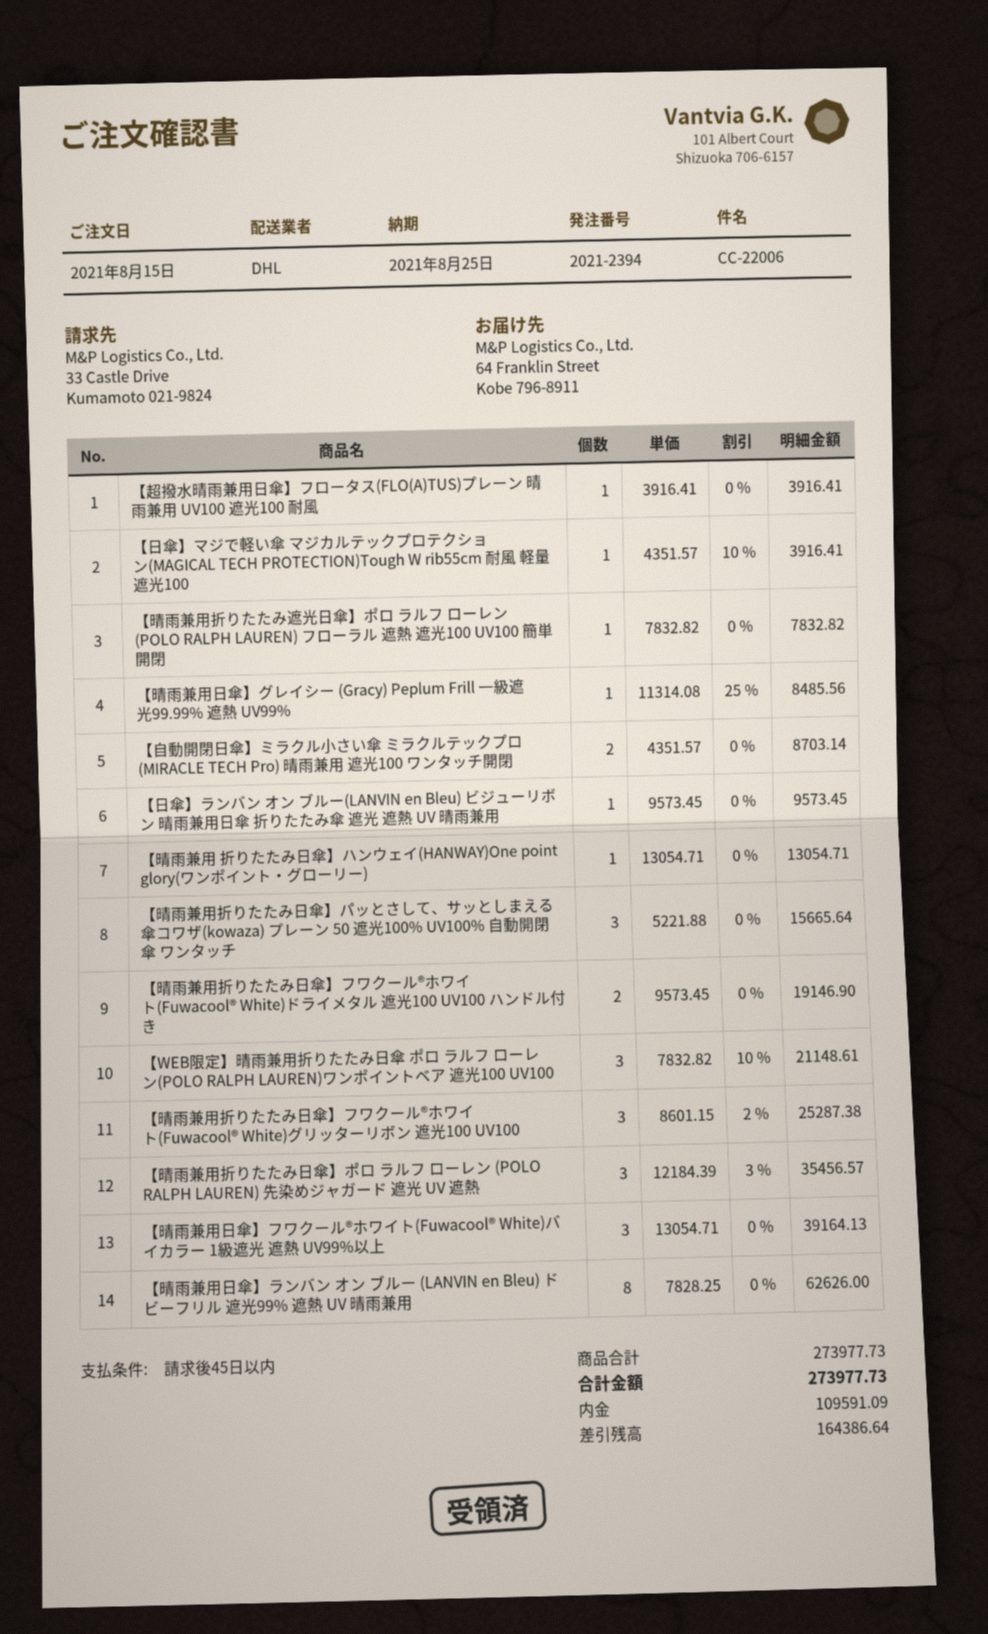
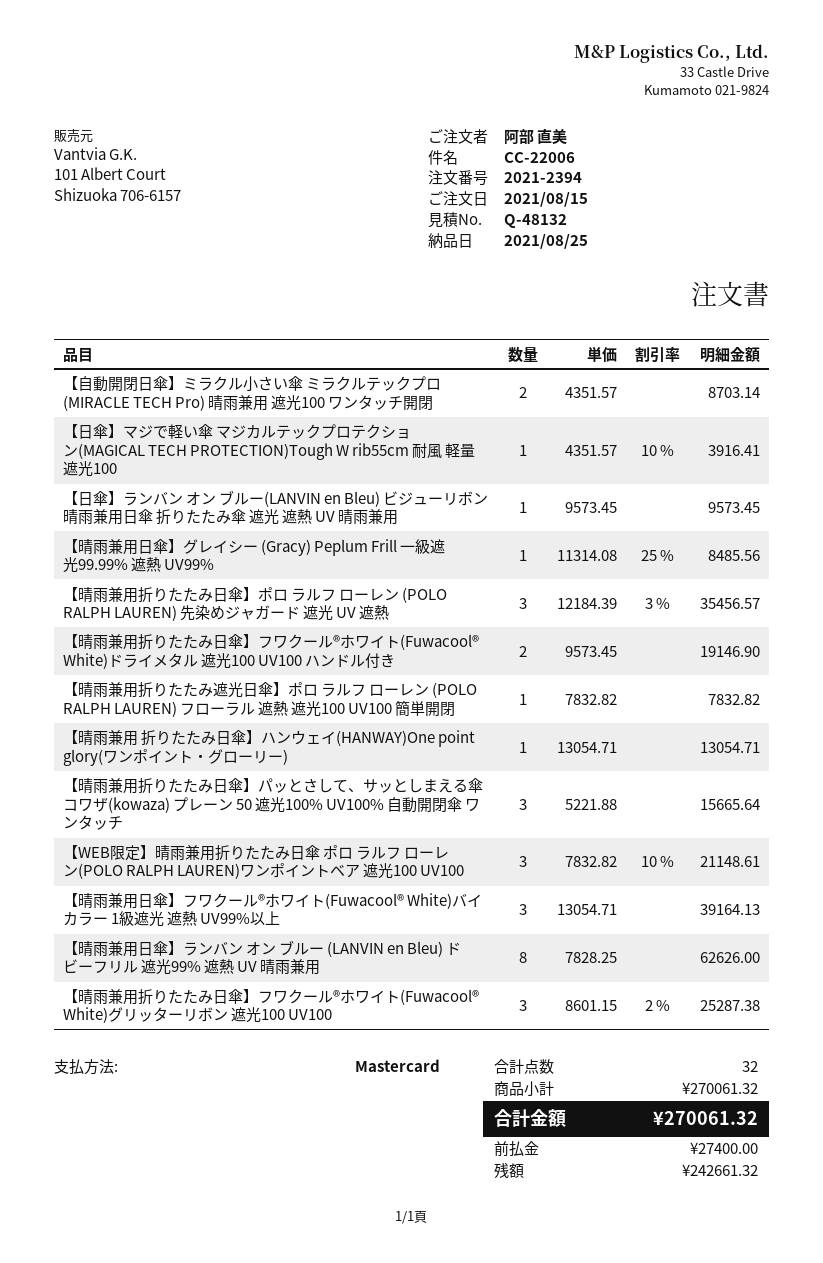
【超撥水晴雨兼用日傘】フロータス(FLO(A)TUS)プレーン 晴雨兼用 UV100 遮光100 耐風: 1 x 3916.41 = 3916.41 -> none
subtotal: 273977.73 -> 270061.32
total: 273977.73 -> 270061.32
deposit: 109591.09 -> 27400.00
balance: 164386.64 -> 242661.32

